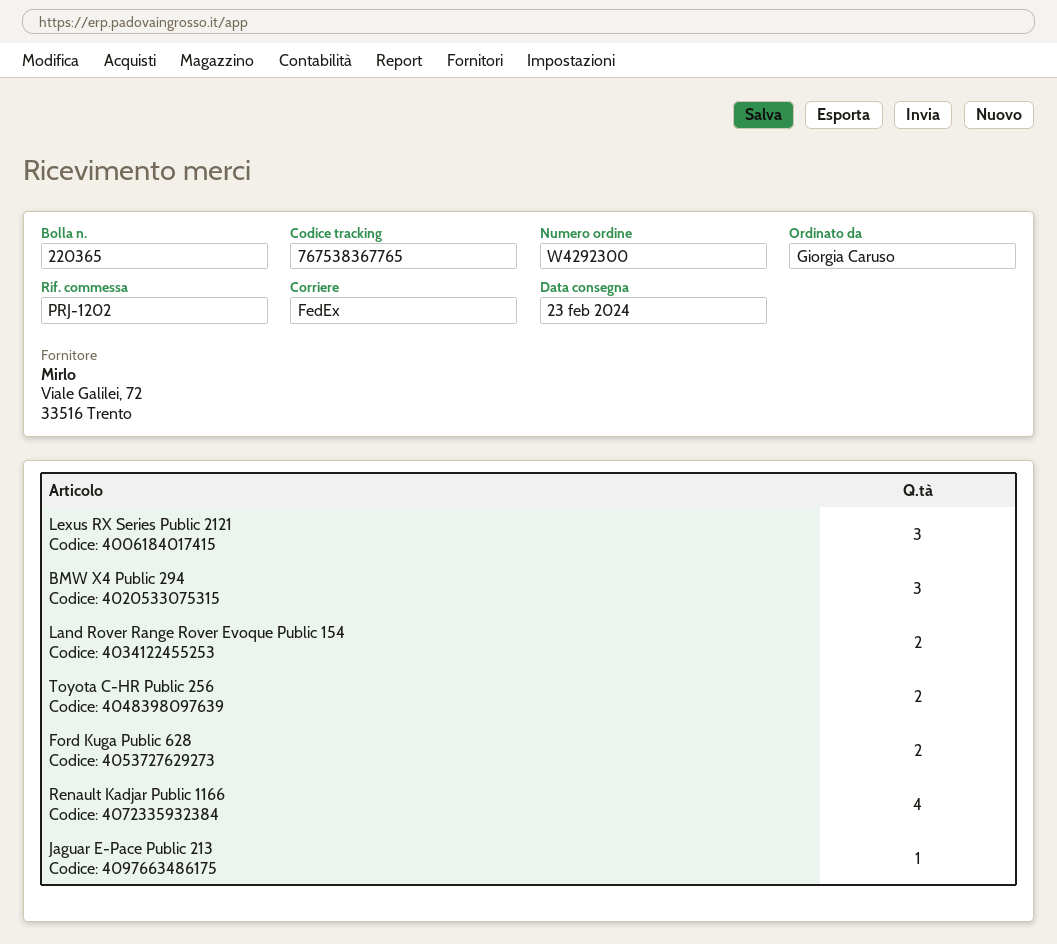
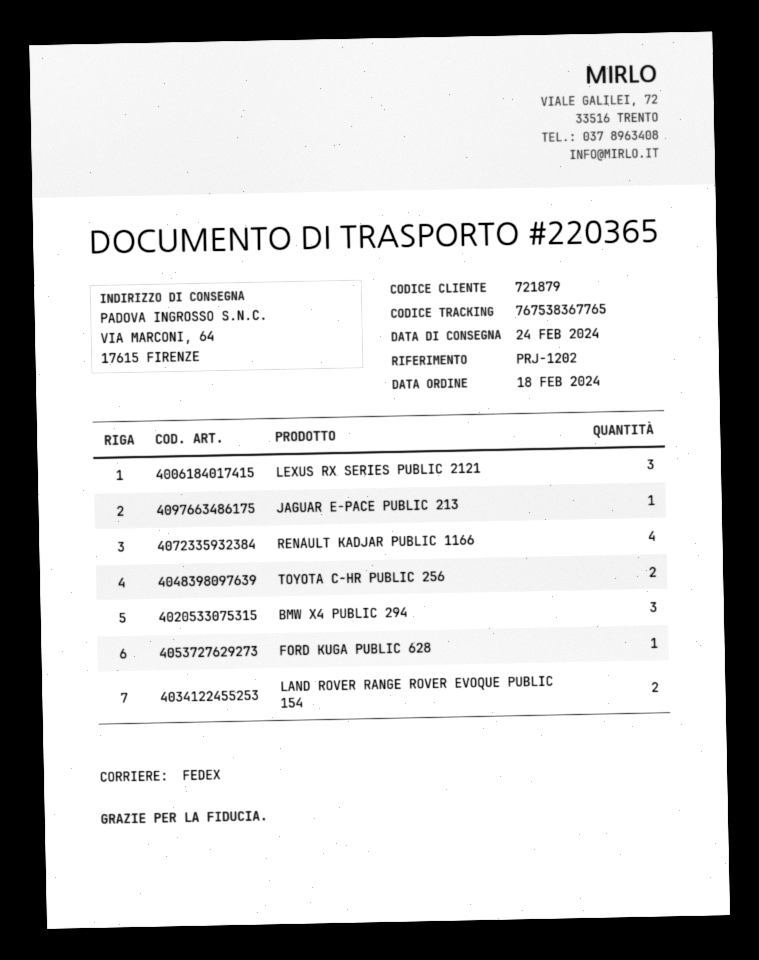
delivery date: 2024-02-23 -> 2024-02-24
Ford Kuga Public 628: 2 -> 1

